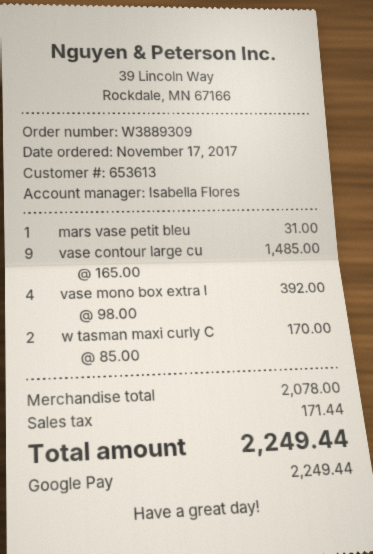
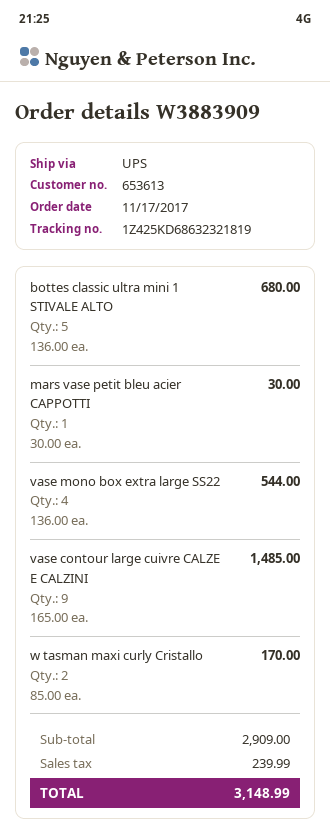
order number: W3889309 -> W3883909
mars vase petit bleu: 1 x 31.00 = 31.00 -> 1 x 30.00 = 30.00
vase mono box extra l: 4 x 98.00 = 392.00 -> 4 x 136.00 = 544.00
bottes classic ultra mini 1 STIVALE ALTO: none -> 5 x 136.00 = 680.00
subtotal: 2078.00 -> 2909.00
tax: 171.44 -> 239.99
total: 2249.44 -> 3148.99

